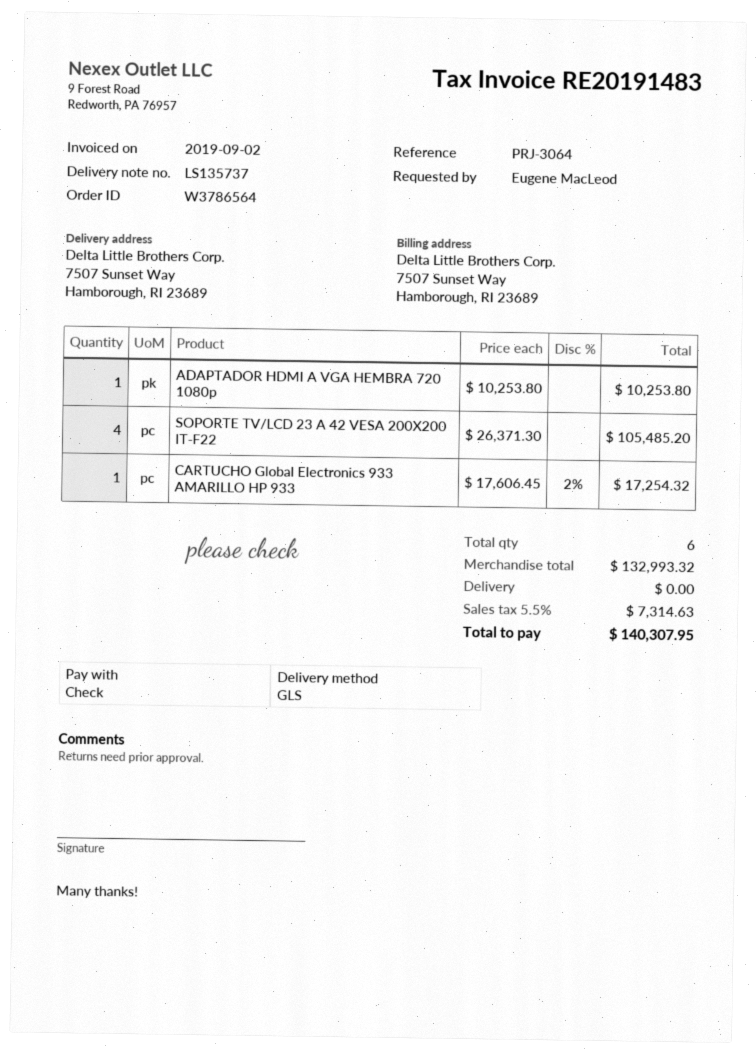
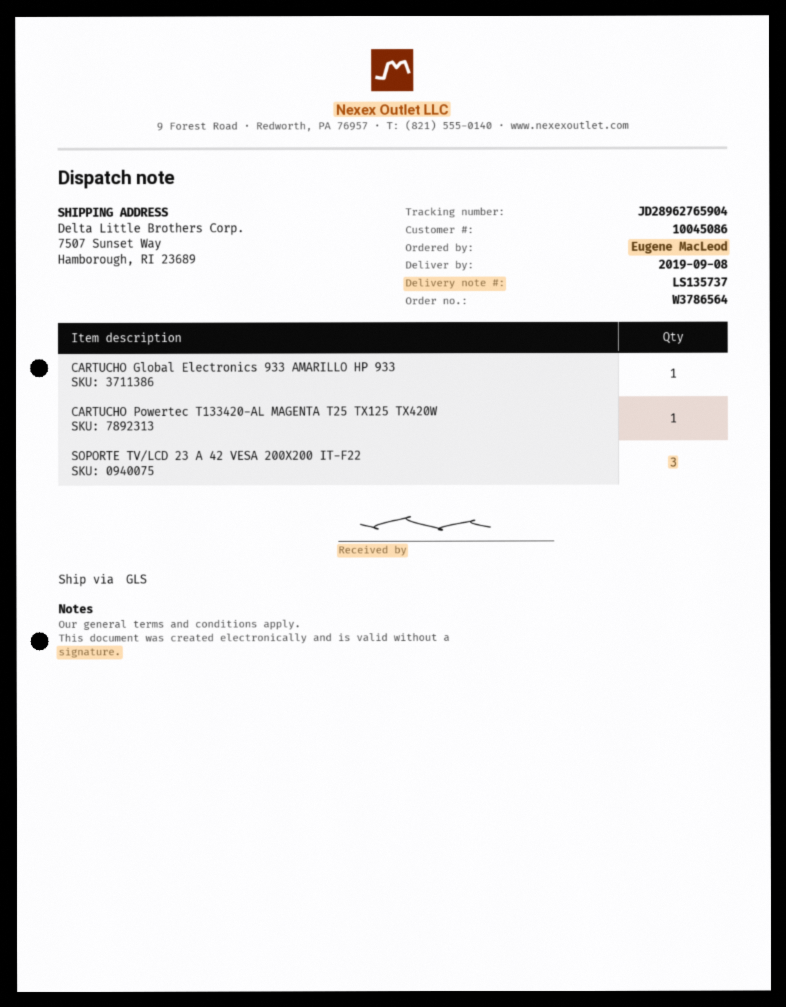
ADAPTADOR HDMI A VGA HEMBRA 720 1080p: 1 -> none
SOPORTE TV/LCD 23 A 42 VESA 200X200 IT-F22: 4 -> 3
CARTUCHO Powertec T133420-AL MAGENTA T25 TX125 TX420W: none -> 1

